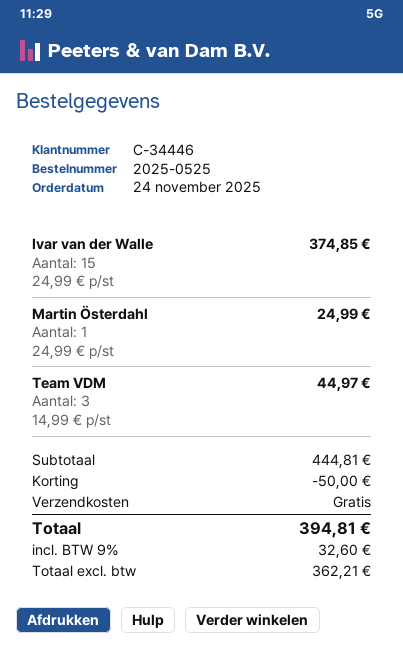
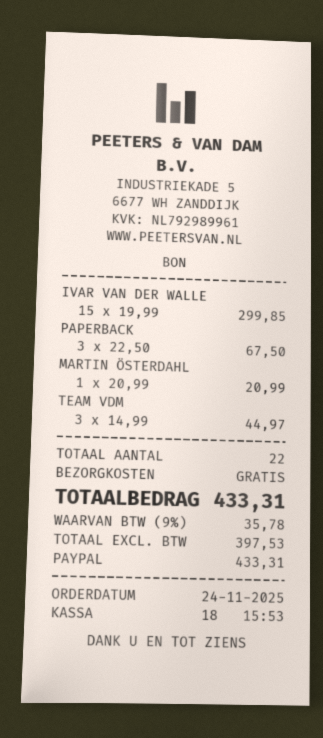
Ivar van der Walle: 15 x 24.99 = 374.85 -> 15 x 19.99 = 299.85
Martin Österdahl: 1 x 24.99 = 24.99 -> 1 x 20.99 = 20.99
PAPERBACK: none -> 3 x 22.50 = 67.50
discount: 50.00 -> none
net: 362.21 -> 397.53
tax: 9% = 32.60 -> 9% = 35.78
total: 394.81 -> 433.31

